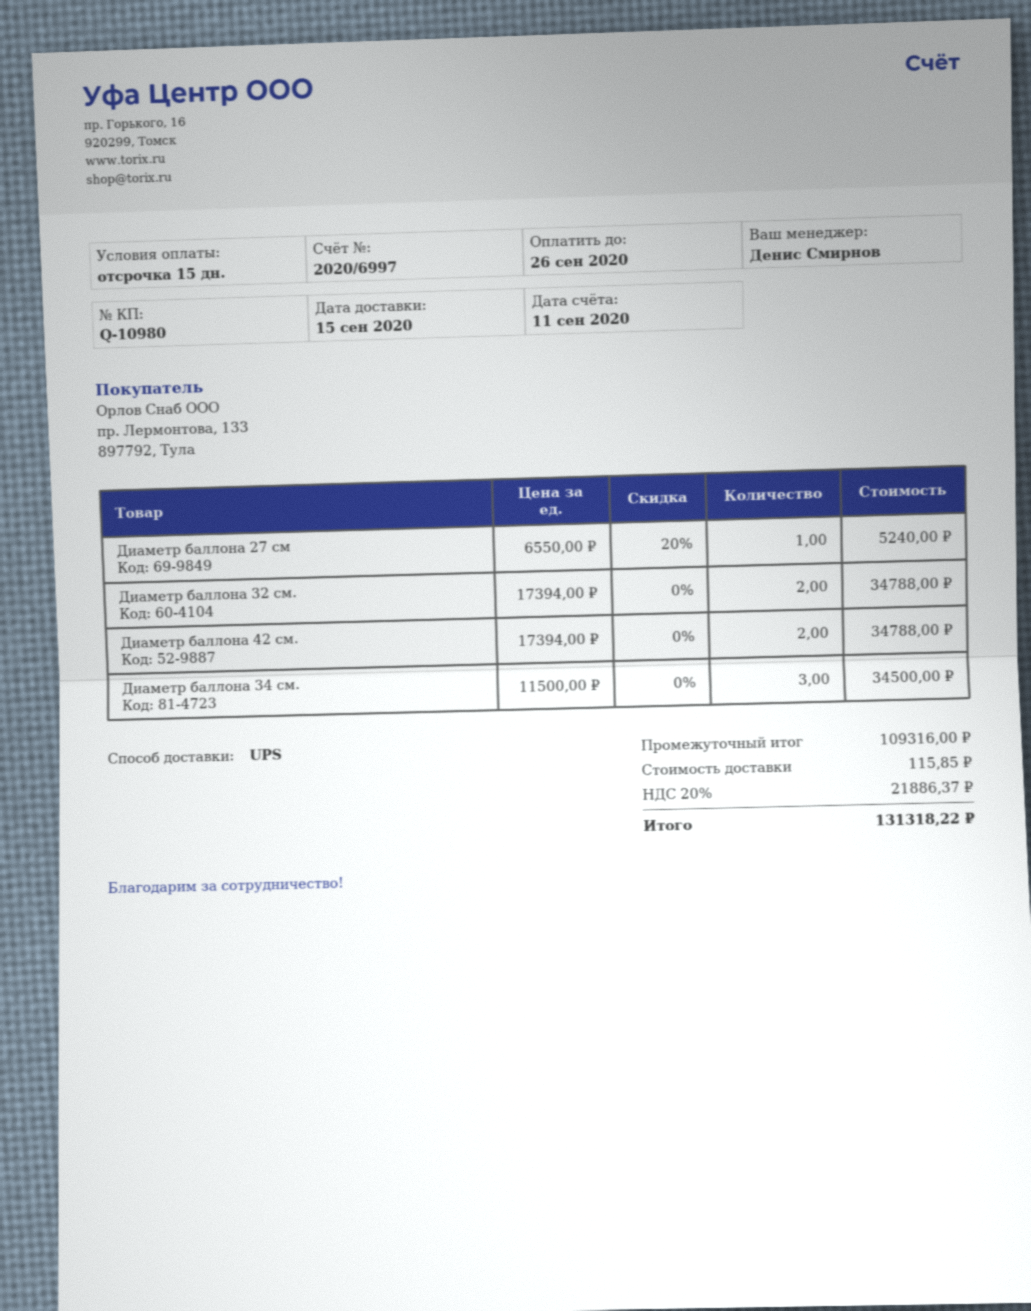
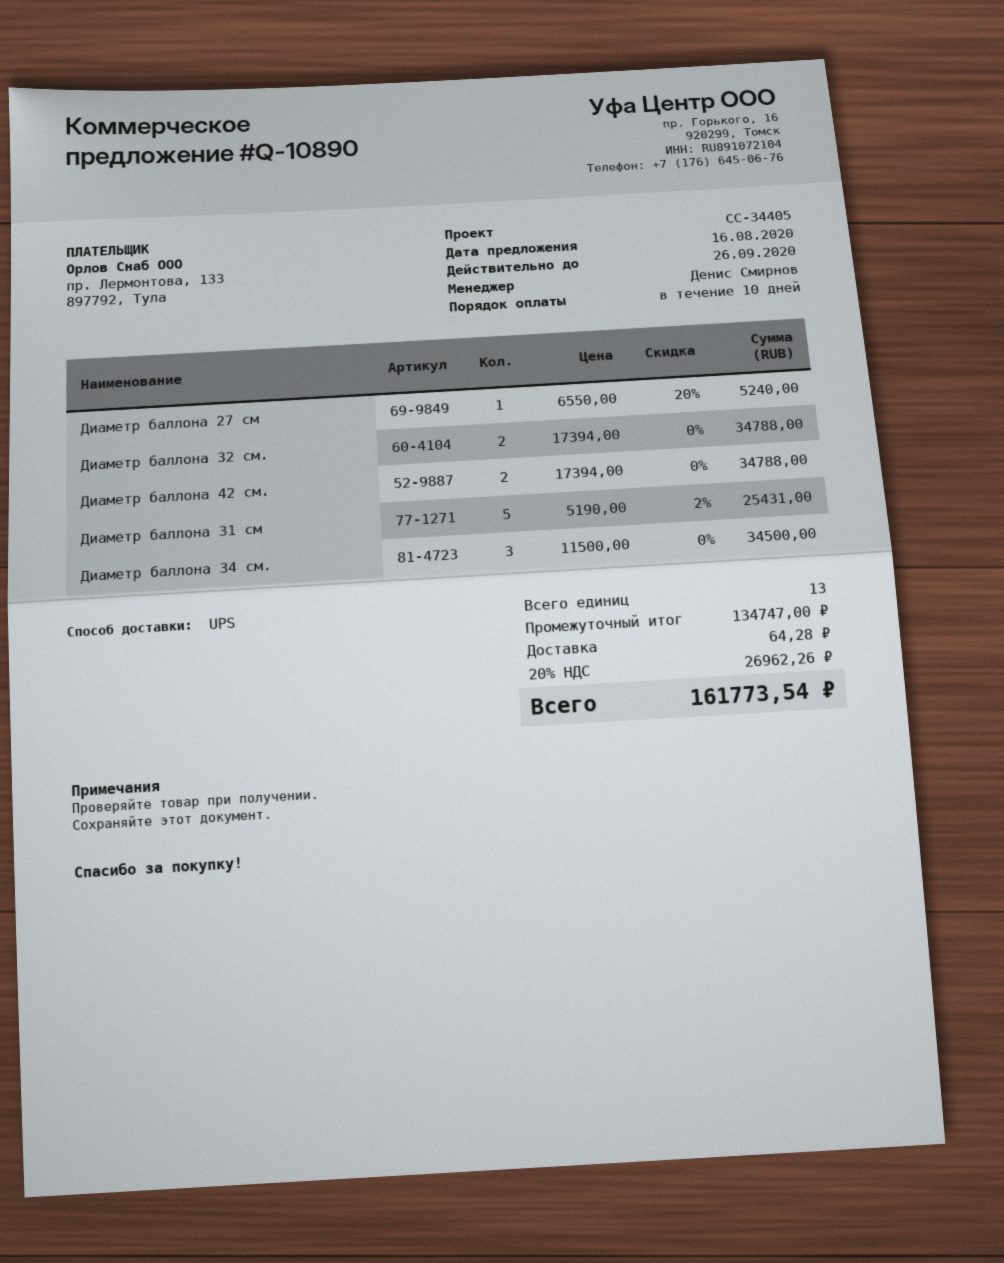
quote number: Q-10980 -> Q-10890
payment terms: 15 days -> 10 days
Диаметр баллона 31 см: none -> 5 x 5190.00 - 2% = 25431.00
subtotal: 109316.00 -> 134747.00
shipping: 115.85 -> 64.28
tax: 20% = 21886.37 -> 20% = 26962.26
total: 131318.22 -> 161773.54

